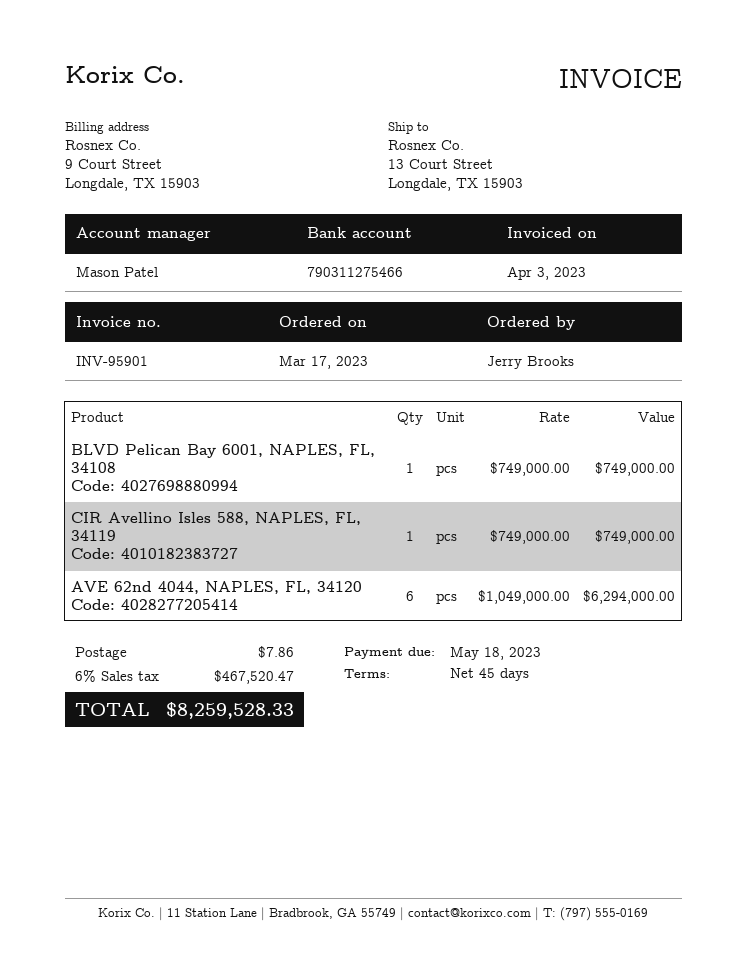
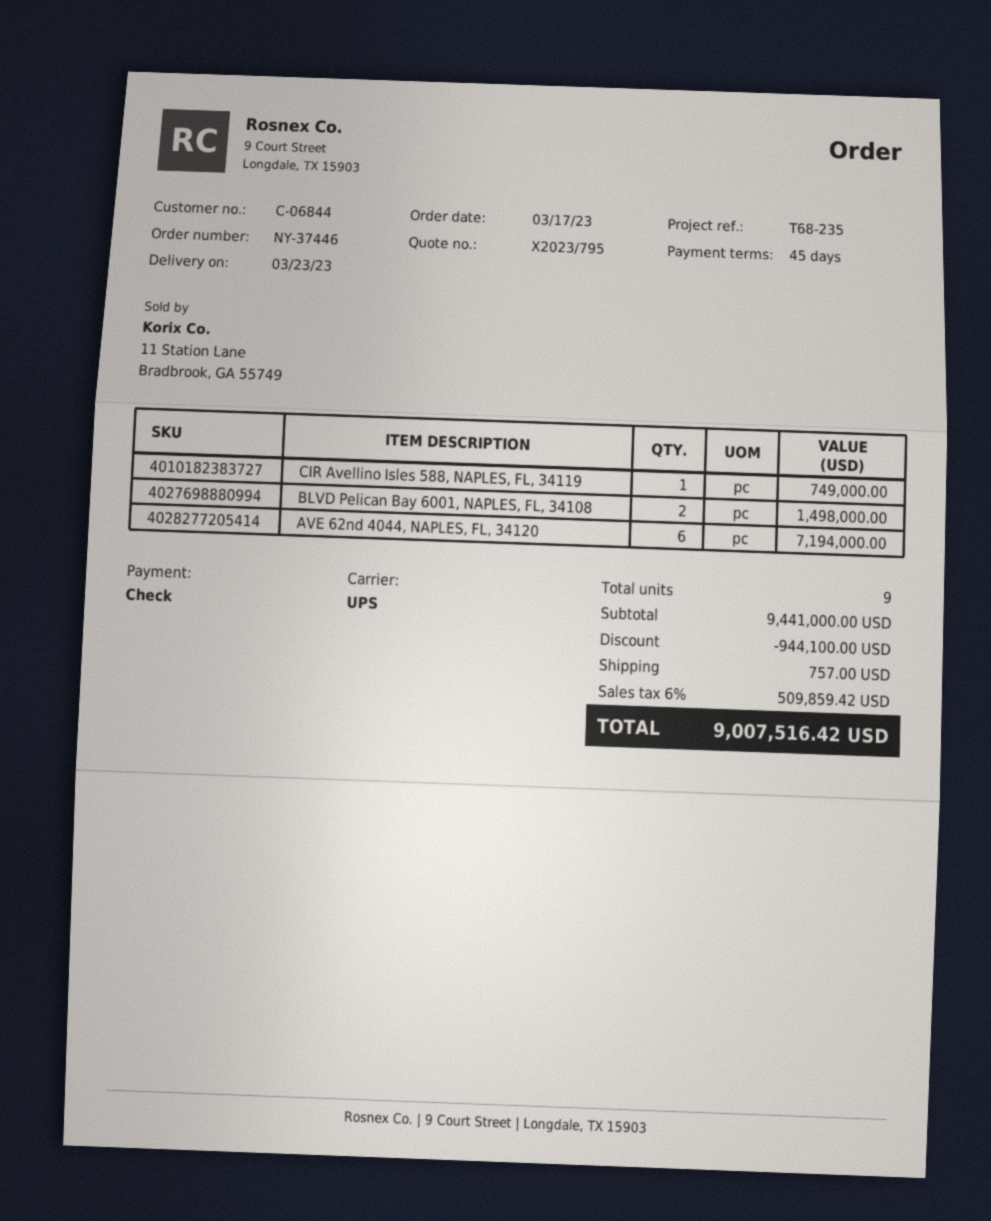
BLVD Pelican Bay 6001, NAPLES, FL, 34108: 1 for 749000.00 -> 2 for 1498000.00
AVE 62nd 4044, NAPLES, FL, 34120: 6 for 6294000.00 -> 6 for 7194000.00
discount: none -> 944100.00
shipping: 7.86 -> 757.00
tax: 6% = 467520.47 -> 6% = 509859.42
total: 8259528.33 -> 9007516.42

